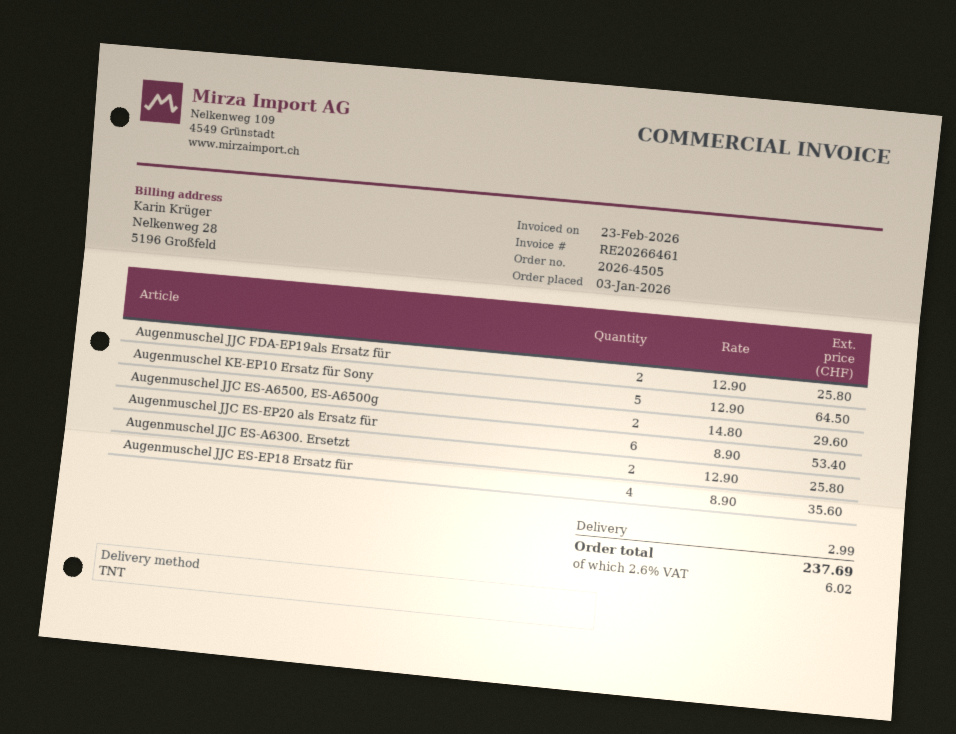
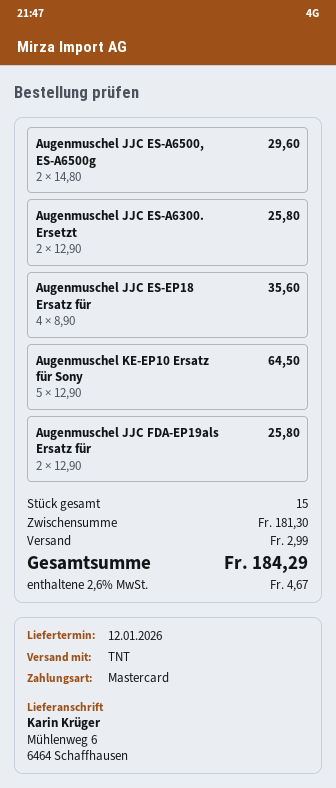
Augenmuschel JJC ES-EP20 als Ersatz für: 6 x 8.90 = 53.40 -> none
tax: 2.6% = 6.02 -> 2.6% = 4.67
total: 237.69 -> 184.29

